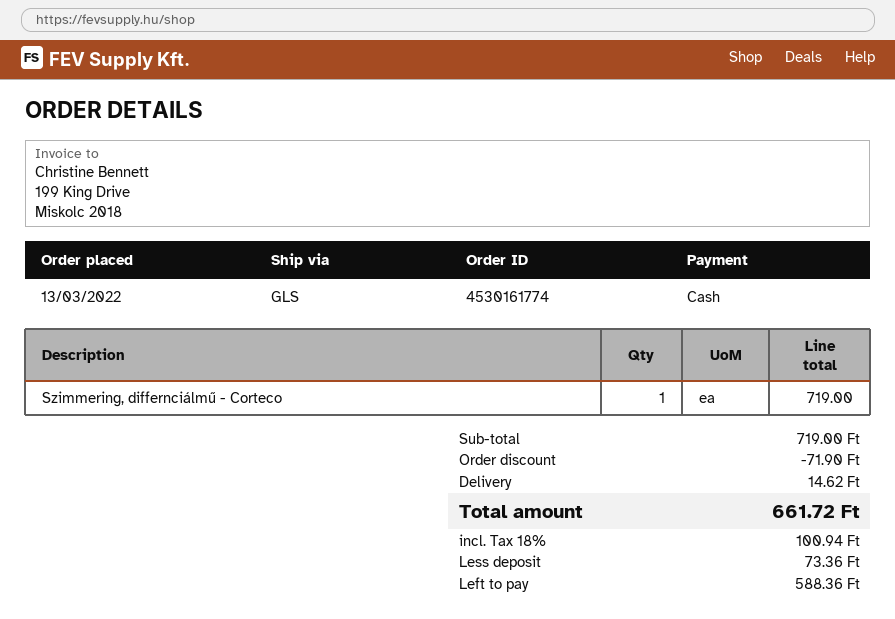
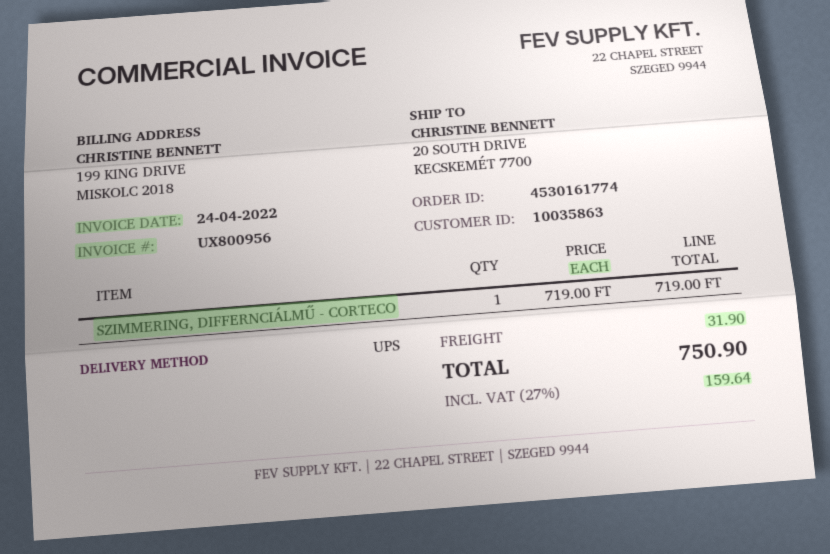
shipping method: GLS -> UPS
discount: 71.90 -> none
shipping: 14.62 -> 31.90
tax: 18% = 100.94 -> 27% = 159.64
total: 661.72 -> 750.90

